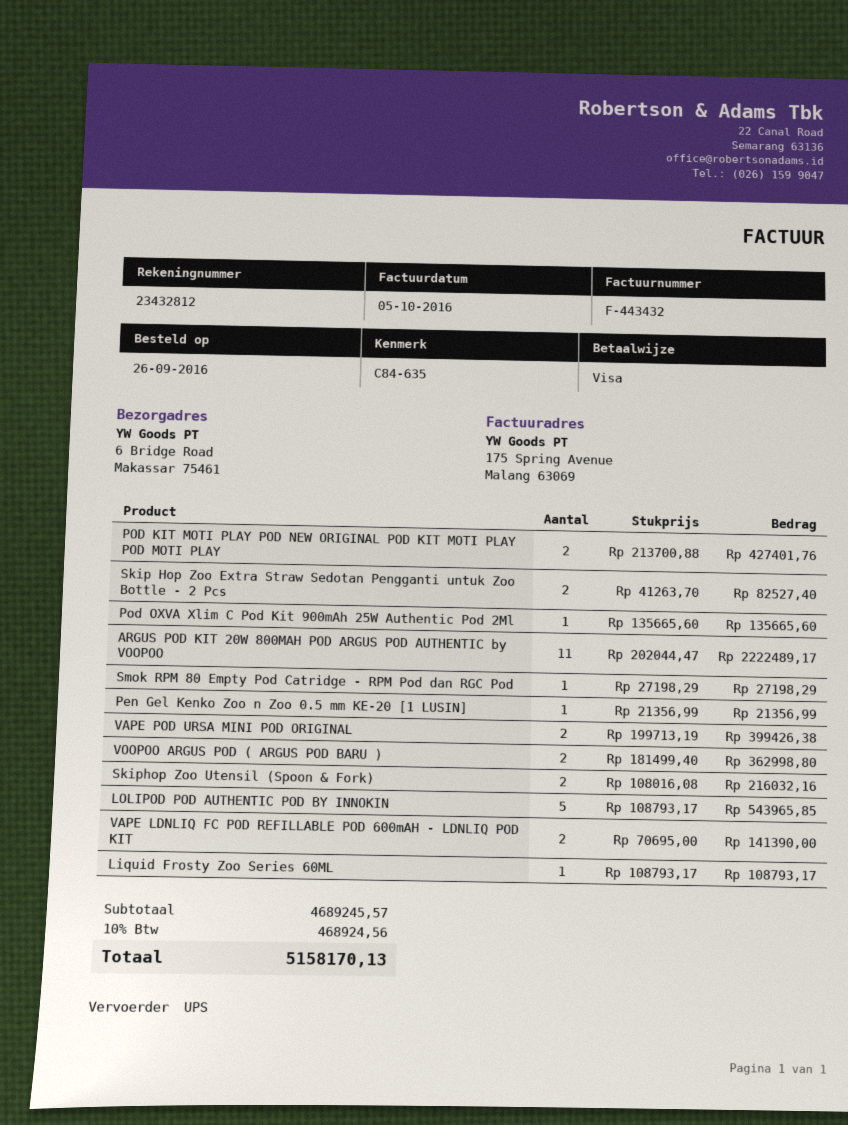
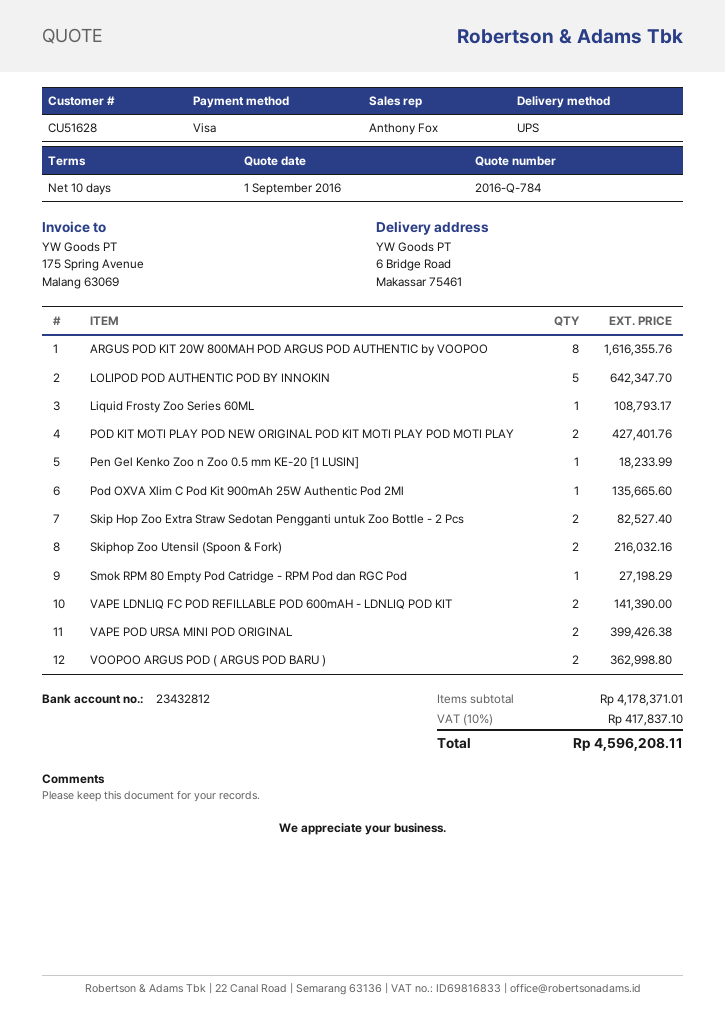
ARGUS POD KIT 20W 800MAH POD ARGUS POD AUTHENTIC by VOOPOO: 11 for 2222489.17 -> 8 for 1616355.76
Pen Gel Kenko Zoo n Zoo 0.5 mm KE-20 [1 LUSIN]: 1 for 21356.99 -> 1 for 18233.99
LOLIPOD POD AUTHENTIC POD BY INNOKIN: 5 for 543965.85 -> 5 for 642347.70
subtotal: 4689245.57 -> 4178371.01
tax: 10% = 468924.56 -> 10% = 417837.10
total: 5158170.13 -> 4596208.11

